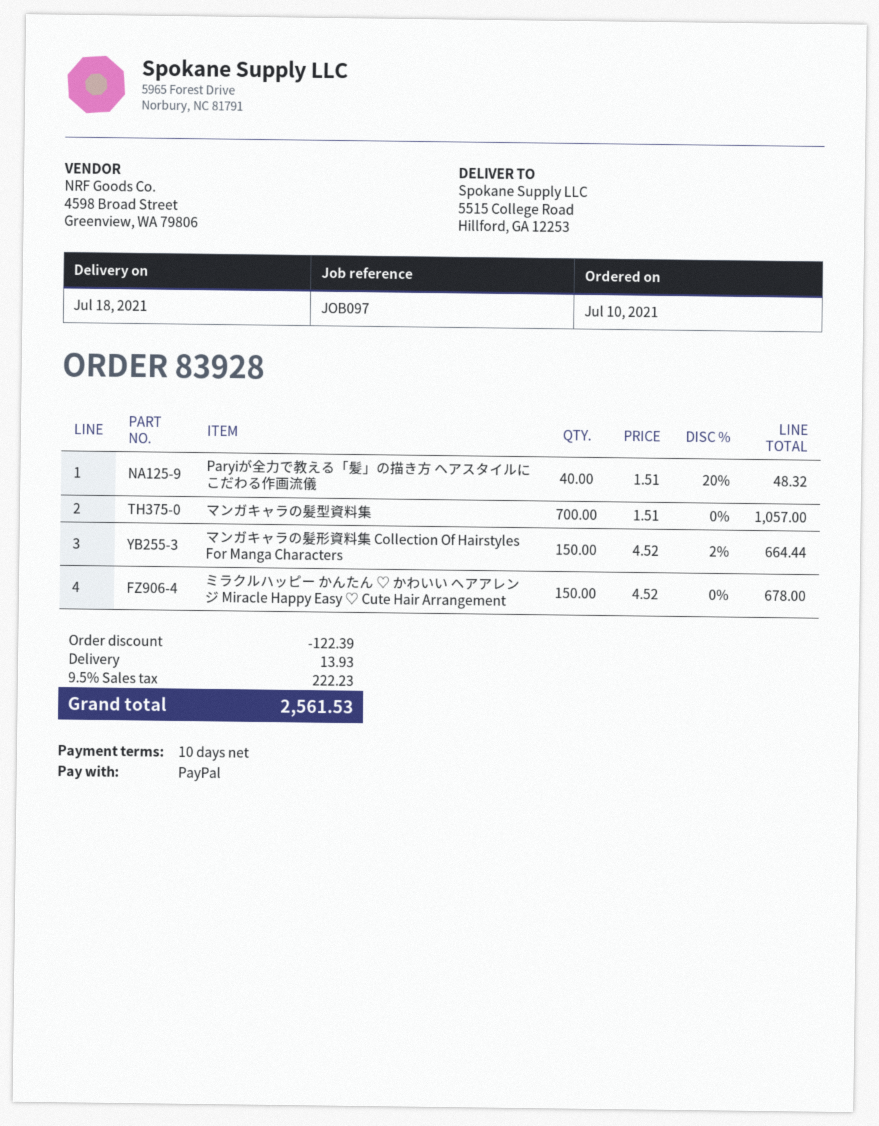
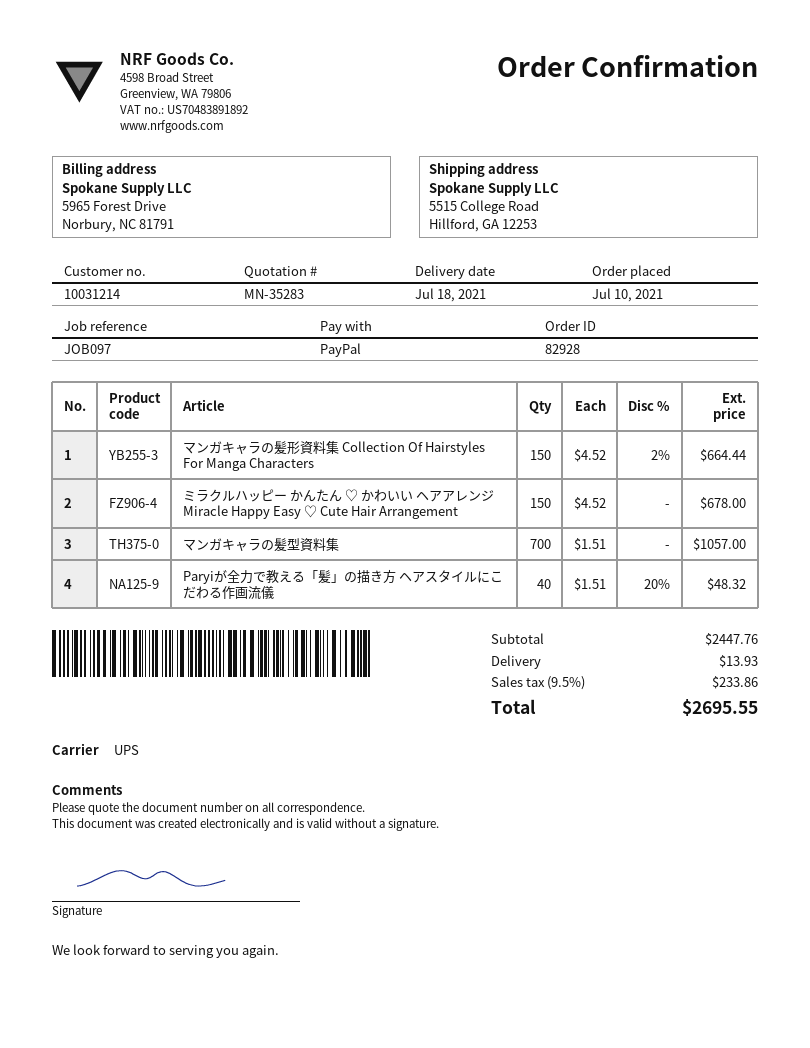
order number: 83928 -> 82928
discount: 122.39 -> none
tax: 9.5% = 222.23 -> 9.5% = 233.86
total: 2561.53 -> 2695.55

